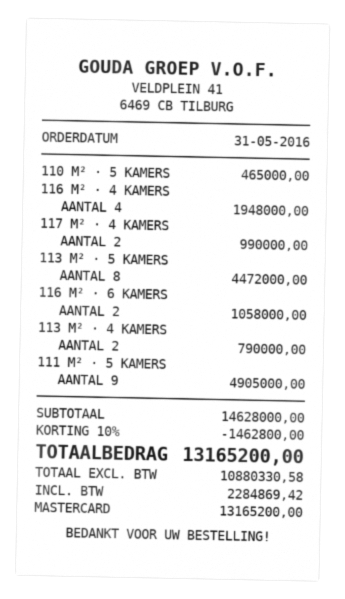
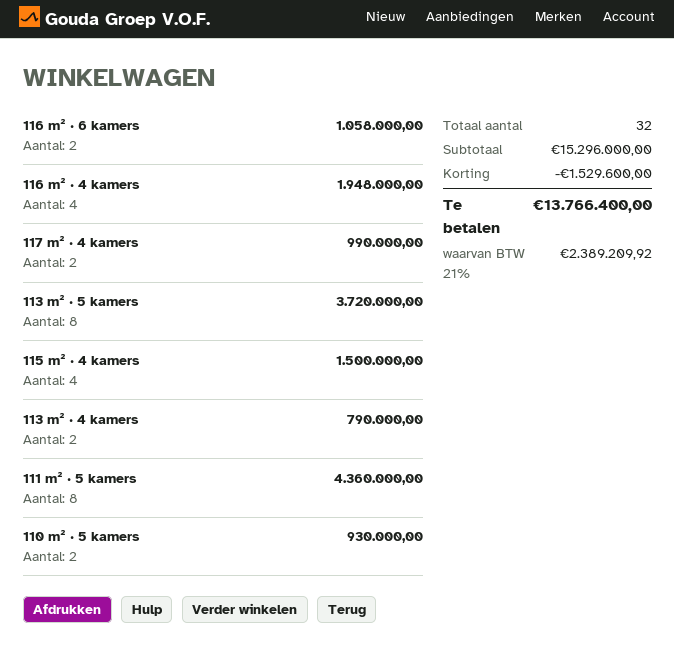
110 M² · 5 KAMERS: 1 for 465000.00 -> 2 for 930000.00
113 M² · 5 KAMERS: 8 for 4472000.00 -> 8 for 3720000.00
111 M² · 5 KAMERS: 9 for 4905000.00 -> 8 for 4360000.00
115 m² · 4 kamers: none -> 4 for 1500000.00
subtotal: 14628000.00 -> 15296000.00
discount: 1462800.00 -> 1529600.00
tax: 2284869.42 -> 2389209.92
total: 13165200.00 -> 13766400.00

